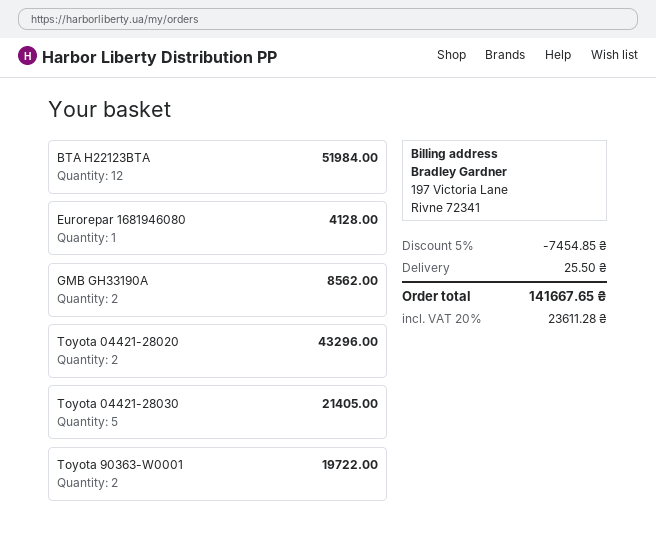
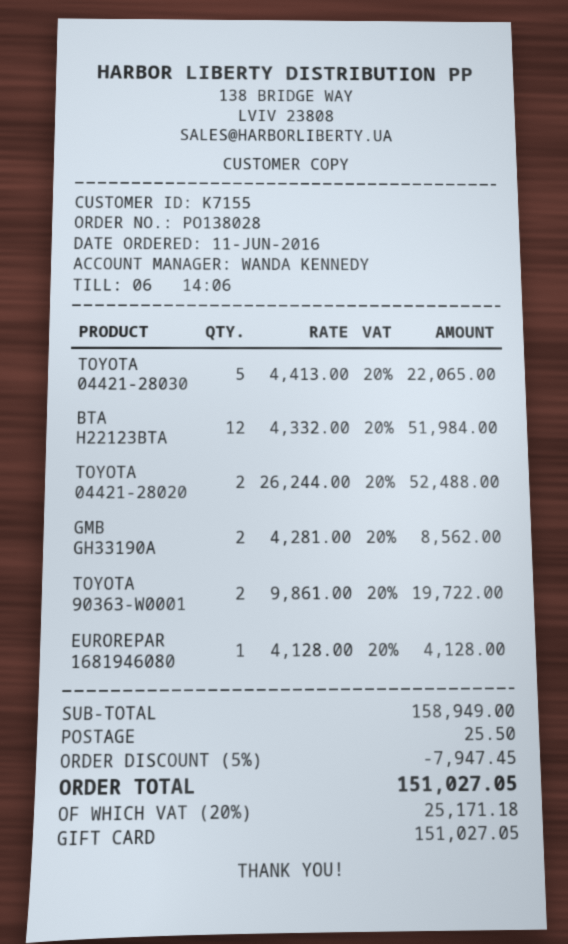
Toyota 04421-28020: 2 for 43296.00 -> 2 for 52488.00
Toyota 04421-28030: 5 for 21405.00 -> 5 for 22065.00
discount: 5% = 7454.85 -> 5% = 7947.45
tax: 20% = 23611.28 -> 20% = 25171.18
total: 141667.65 -> 151027.05

